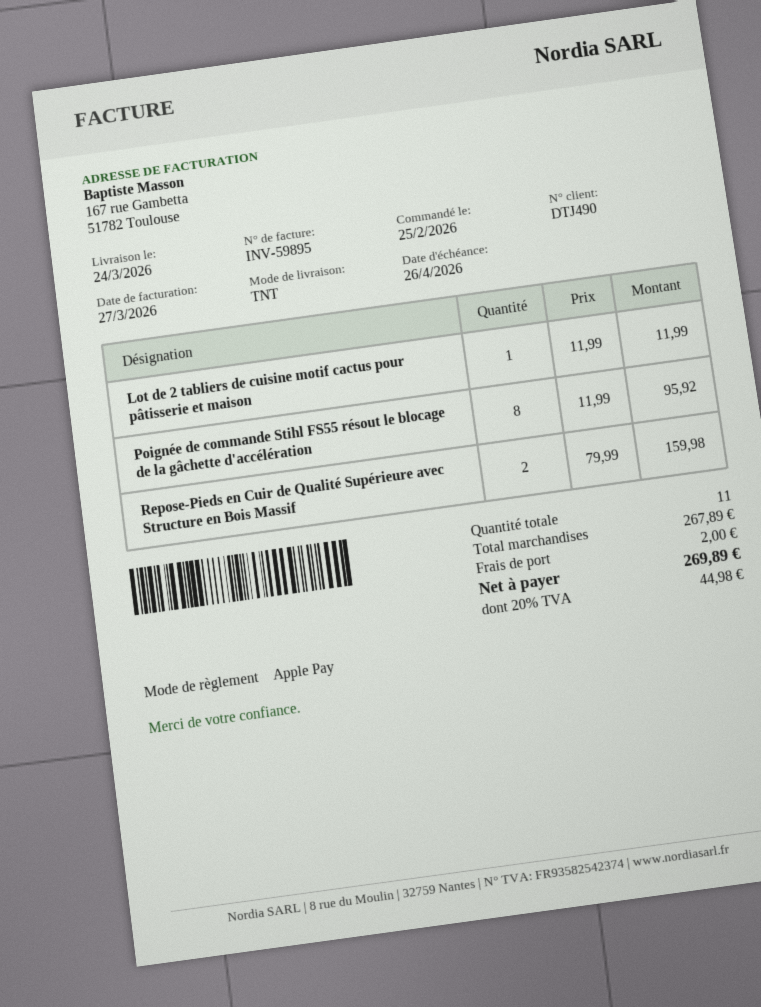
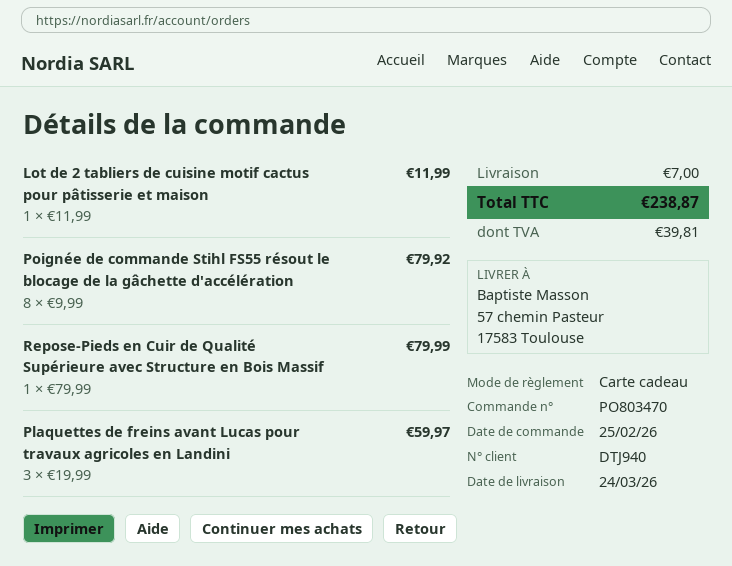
customer number: DTJ490 -> DTJ940
payment method: Apple Pay -> gift card
Poignée de commande Stihl FS55 résout le blocage de la gâchette d'accélération: 8 x 11.99 = 95.92 -> 8 x 9.99 = 79.92
Repose-Pieds en Cuir de Qualité Supérieure avec Structure en Bois Massif: 2 x 79.99 = 159.98 -> 1 x 79.99 = 79.99
Plaquettes de freins avant Lucas pour travaux agricoles en Landini: none -> 3 x 19.99 = 59.97
shipping: 2.00 -> 7.00
tax: 44.98 -> 39.81
total: 269.89 -> 238.87

